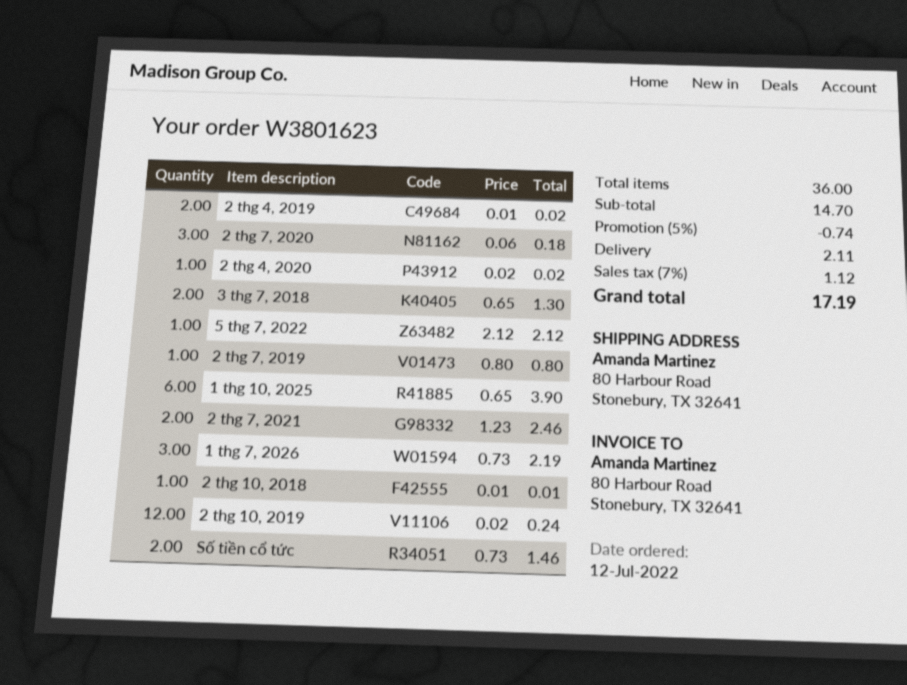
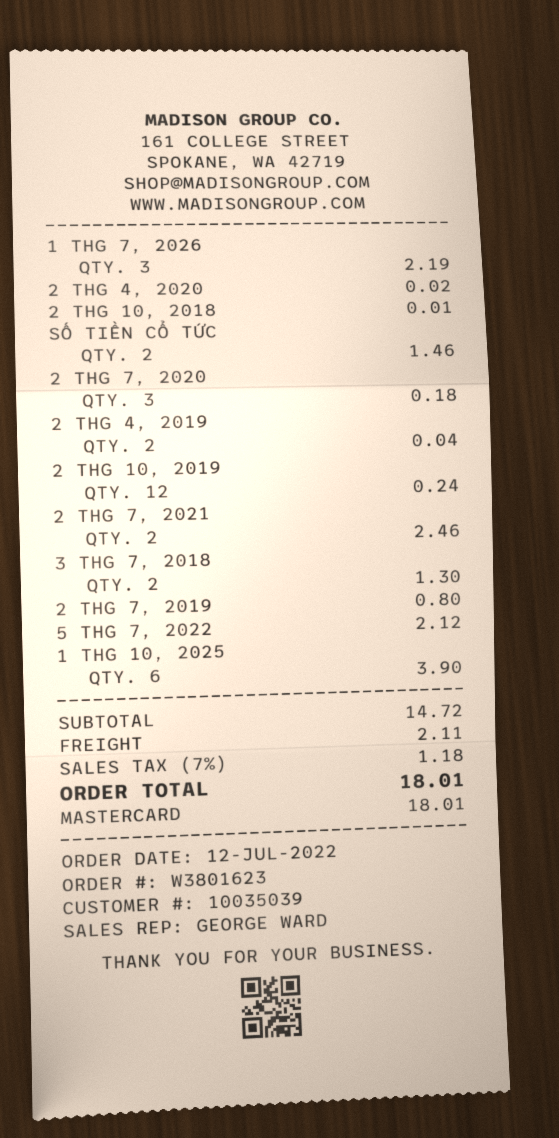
2 thg 4, 2019: 2 for 0.02 -> 2 for 0.04
subtotal: 14.70 -> 14.72
discount: 5% = 0.74 -> none
tax: 7% = 1.12 -> 7% = 1.18
total: 17.19 -> 18.01

